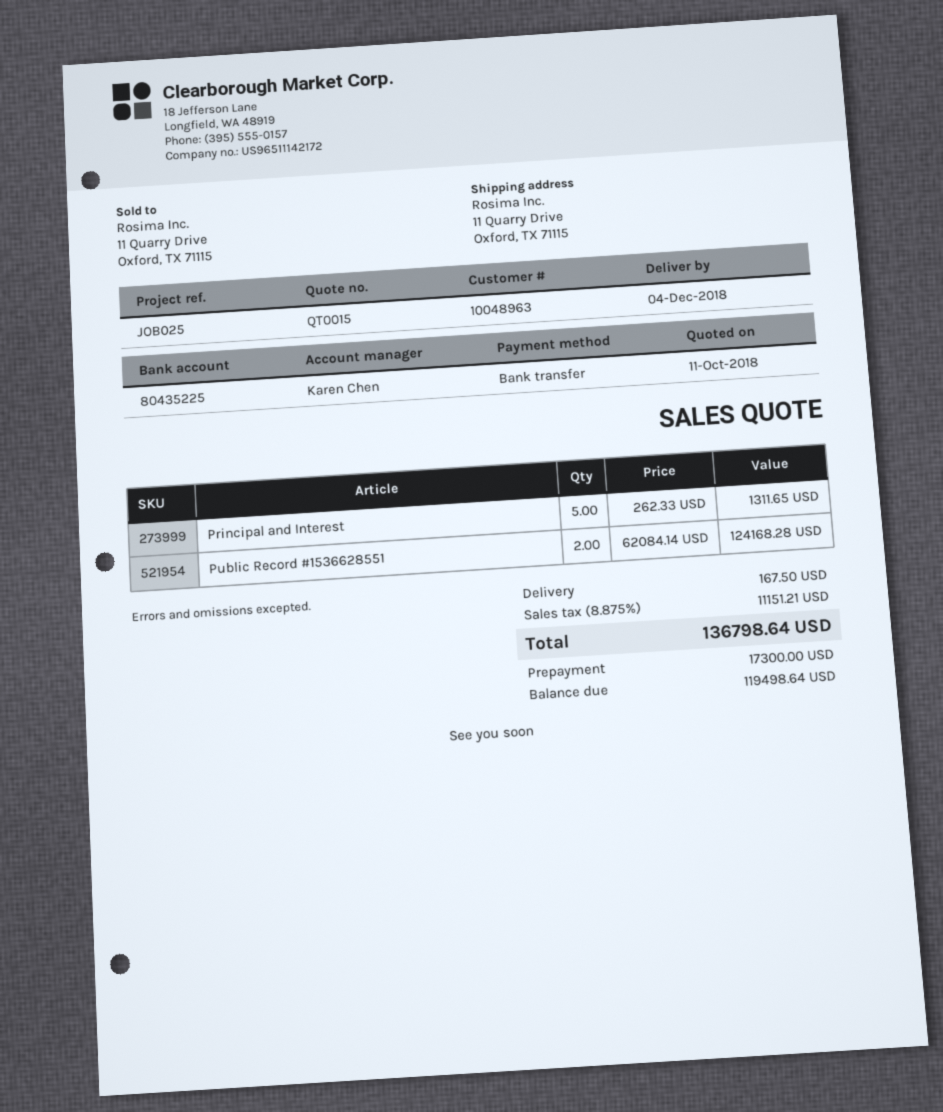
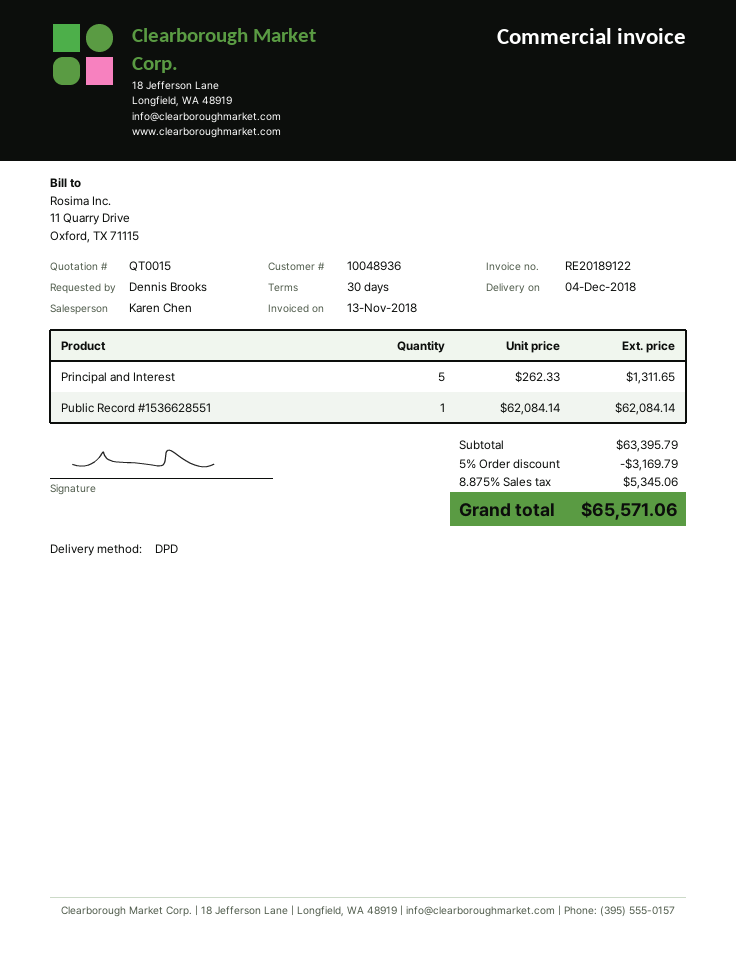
customer number: 10048963 -> 10048936
Public Record #1536628551: 2 x 62084.14 = 124168.28 -> 1 x 62084.14 = 62084.14
discount: none -> 5% = 3169.79
shipping: 167.50 -> none
tax: 8.875% = 11151.21 -> 8.875% = 5345.06
total: 136798.64 -> 65571.06

